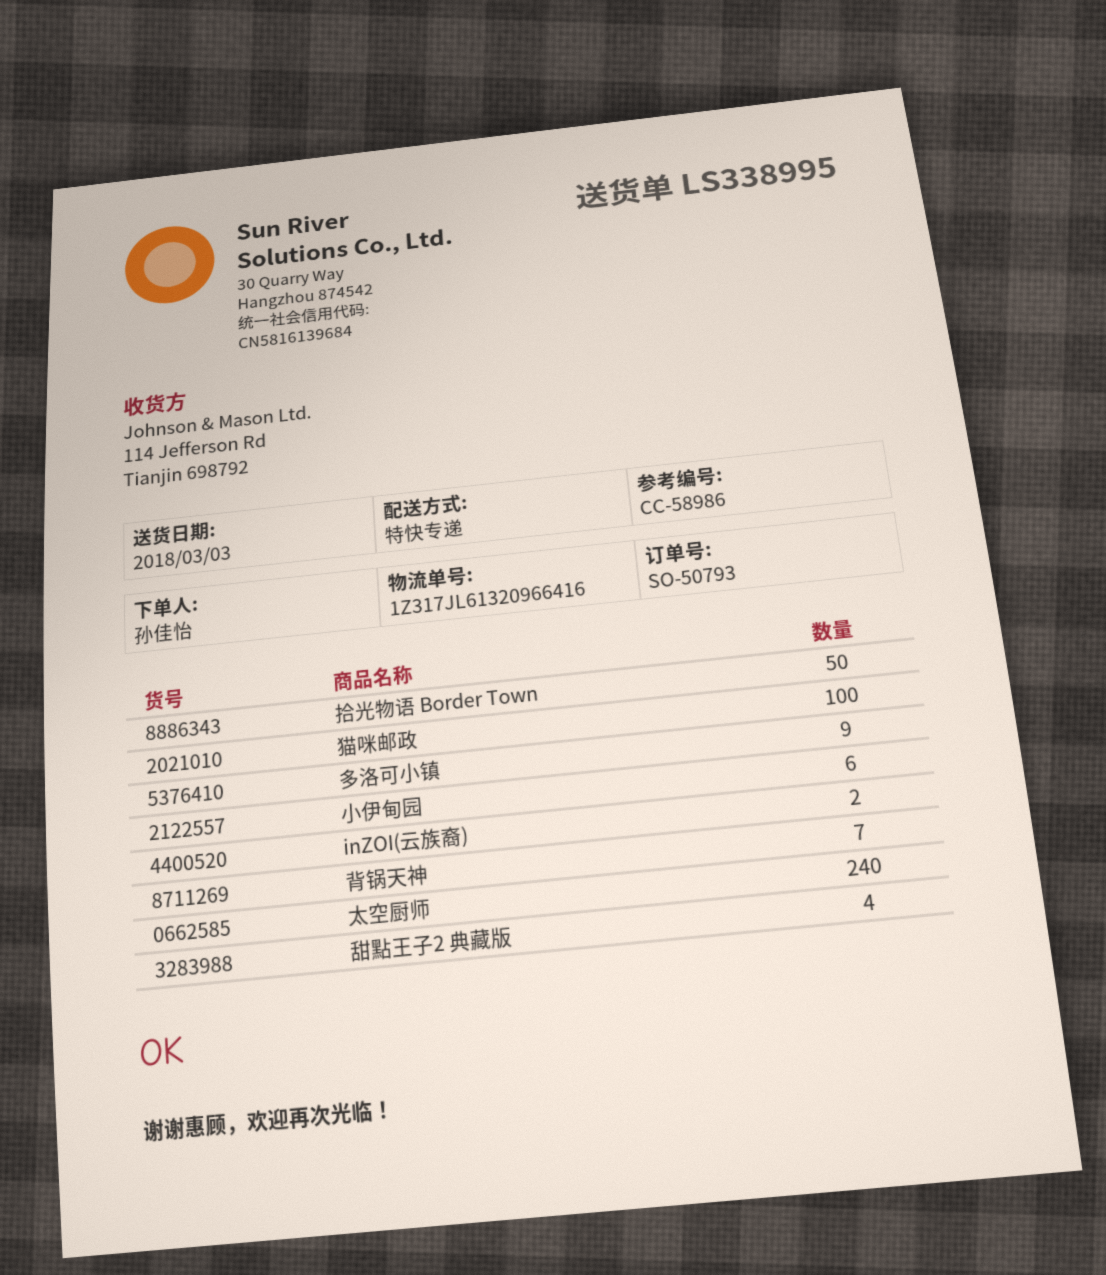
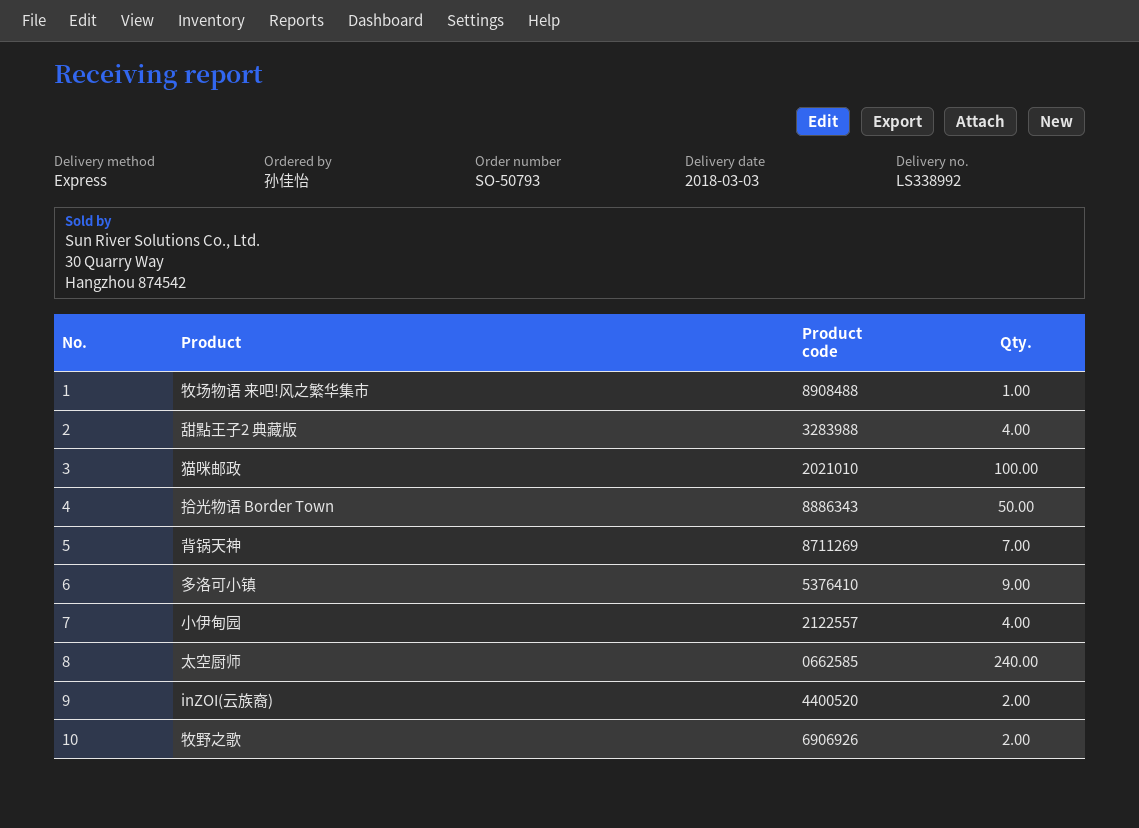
delivery note number: LS338995 -> LS338992
小伊甸园: 6 -> 4
牧场物语 来吧!风之繁华集市: none -> 1
牧野之歌: none -> 2

